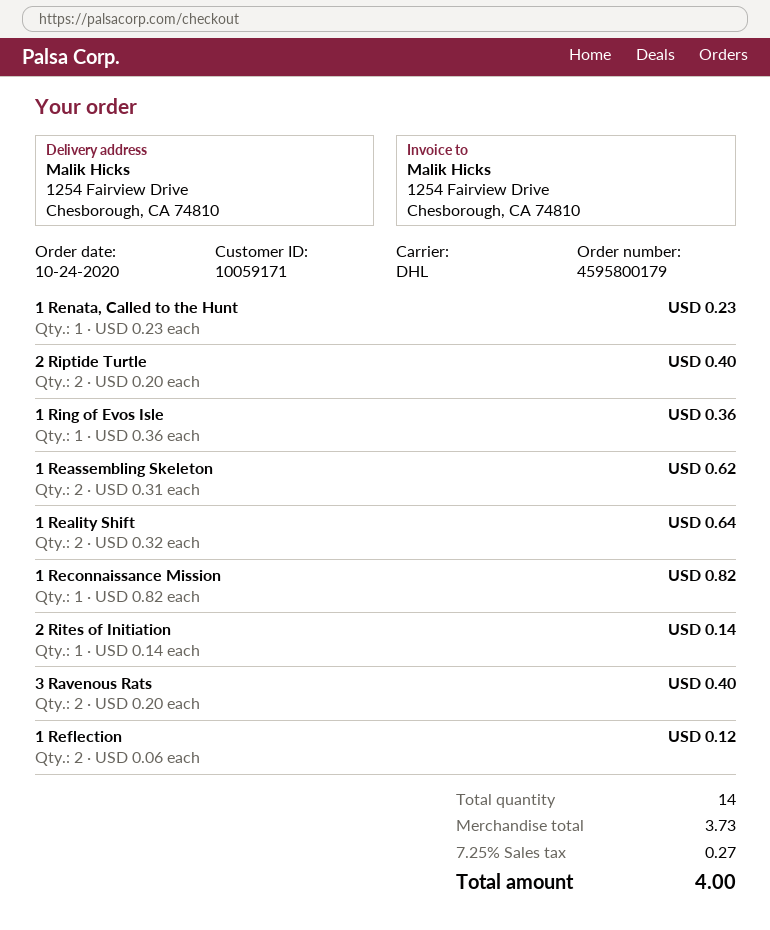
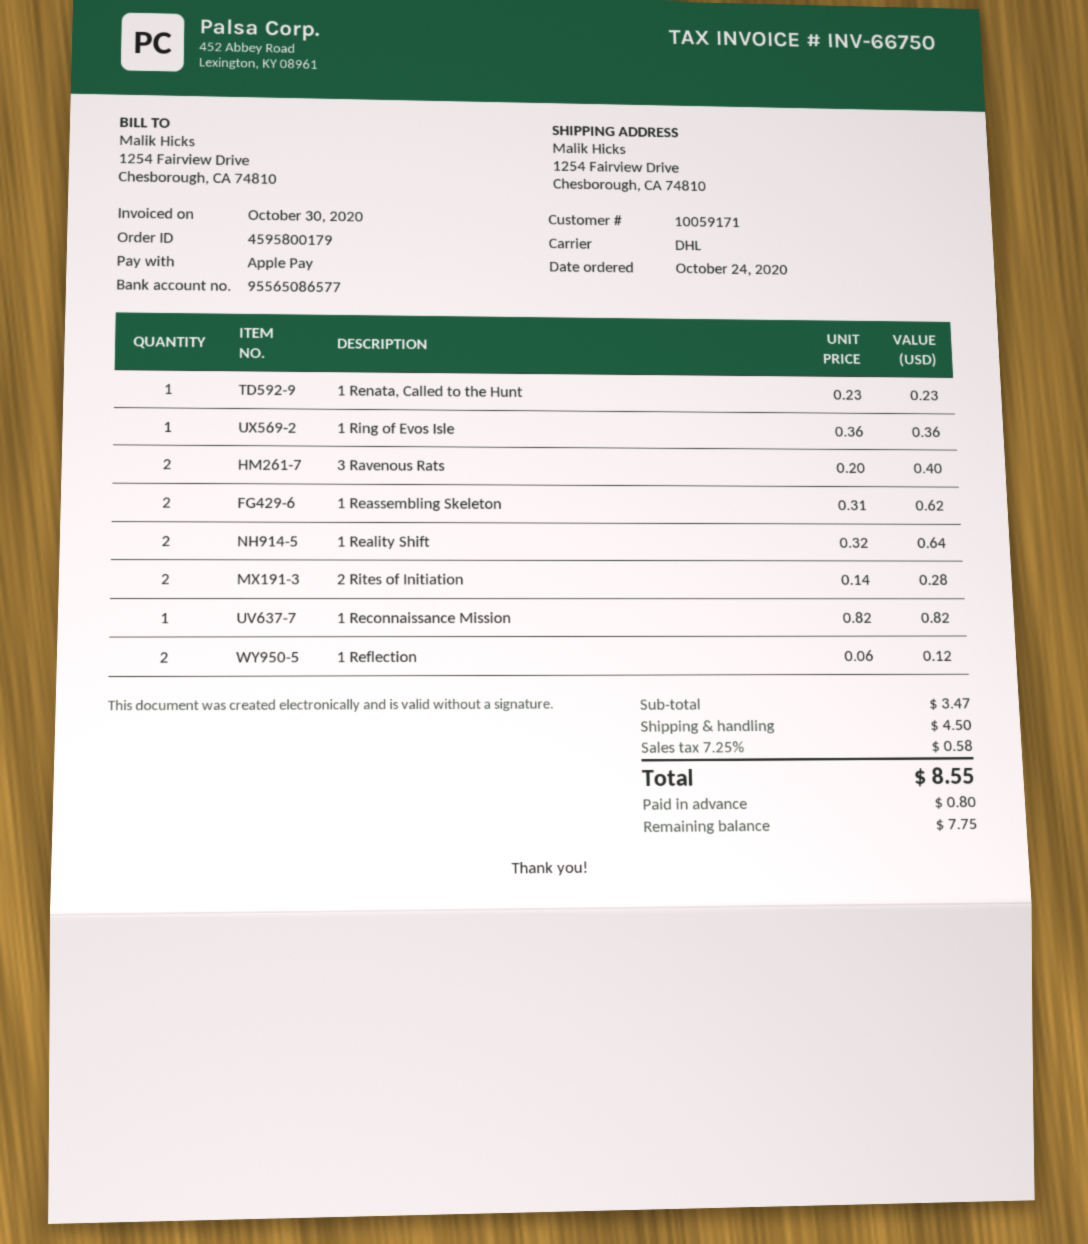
2 Riptide Turtle: 2 x 0.20 = 0.40 -> none
2 Rites of Initiation: 1 x 0.14 = 0.14 -> 2 x 0.14 = 0.28
subtotal: 3.73 -> 3.47
shipping: none -> 4.50
tax: 7.25% = 0.27 -> 7.25% = 0.58
total: 4.00 -> 8.55

